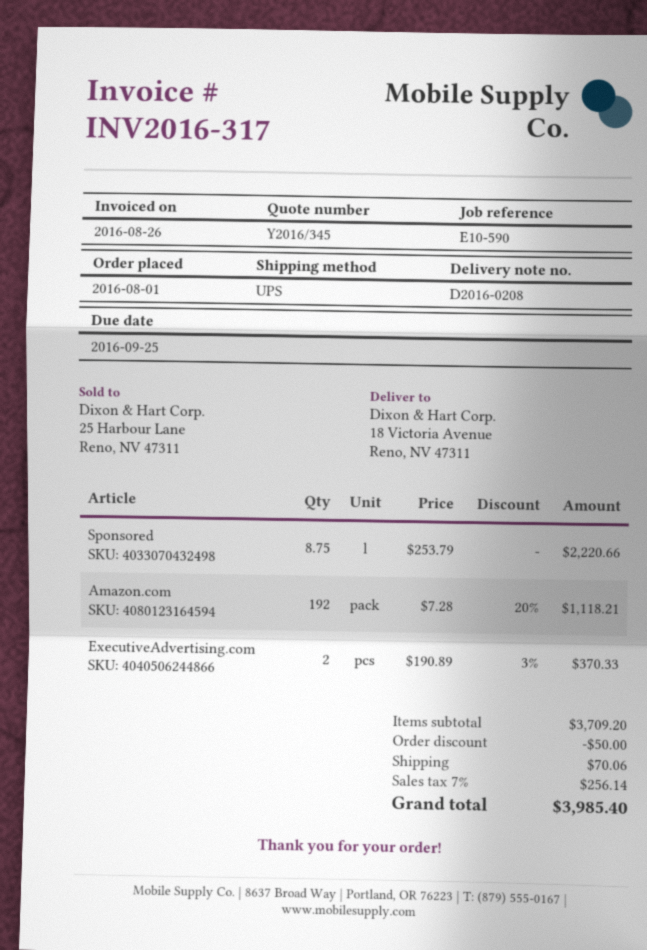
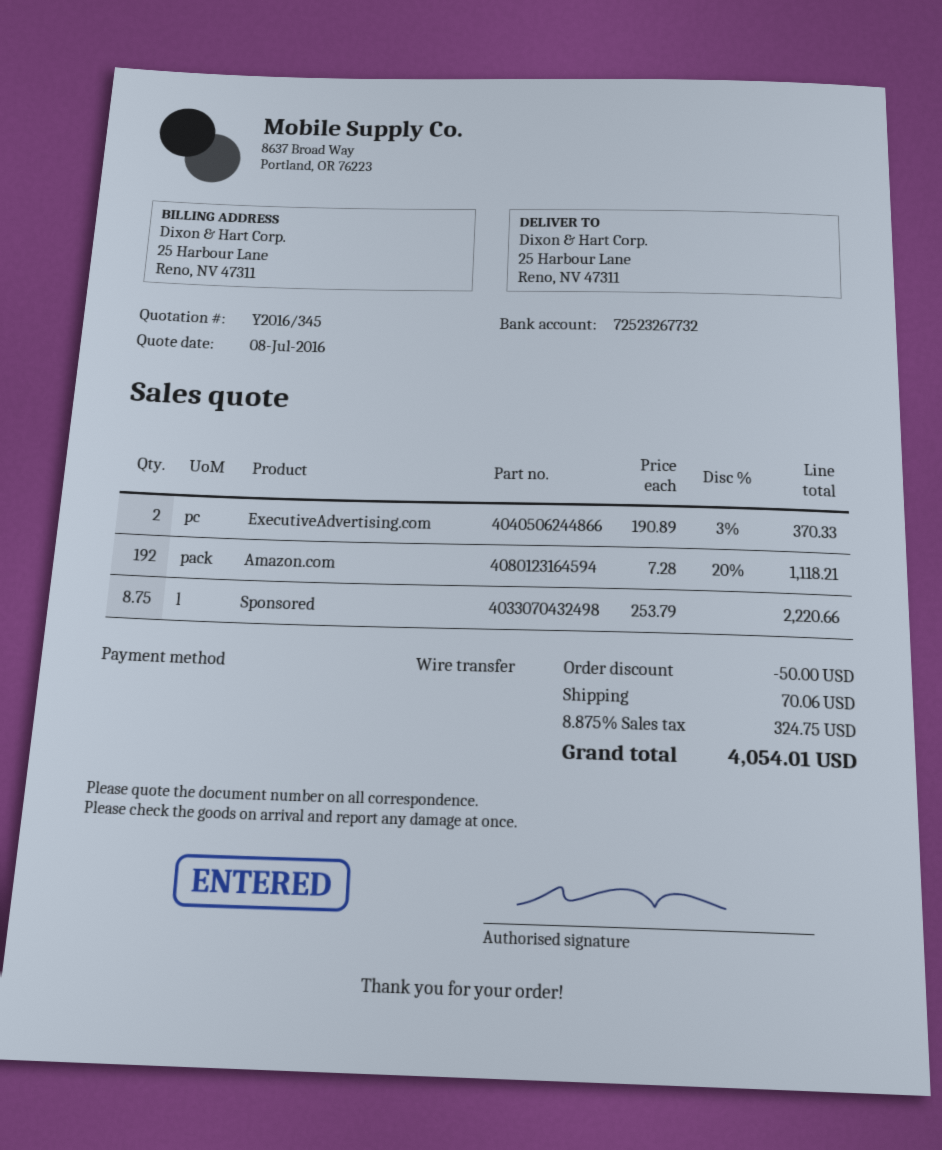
ship to: 18 Victoria Avenue, Reno, NV 47311 -> 25 Harbour Lane, Reno, NV 47311
tax: 7% = 256.14 -> 8.875% = 324.75
total: 3985.40 -> 4054.01

